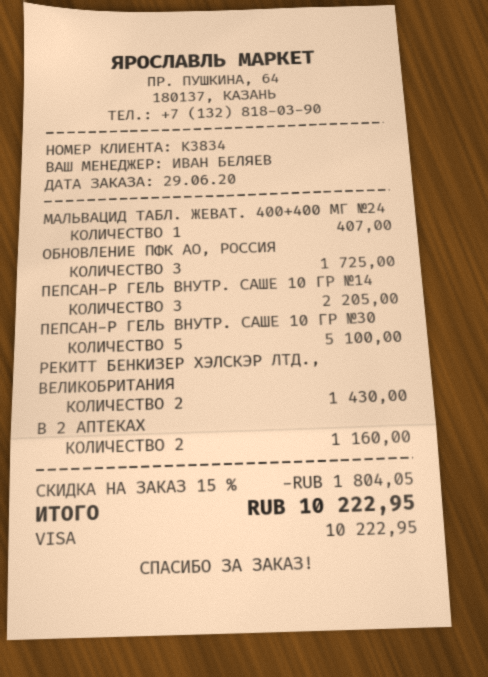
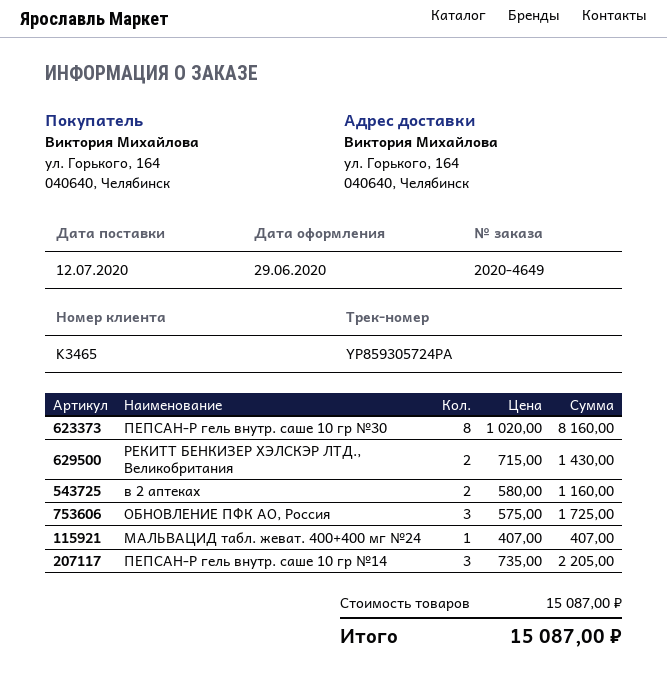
customer number: K3834 -> K3465
ПЕПСАН-Р ГЕЛЬ ВНУТР. САШЕ 10 ГР №30: 5 for 5100.00 -> 8 for 8160.00
discount: 15% = 1804.05 -> none
total: 10222.95 -> 15087.00

